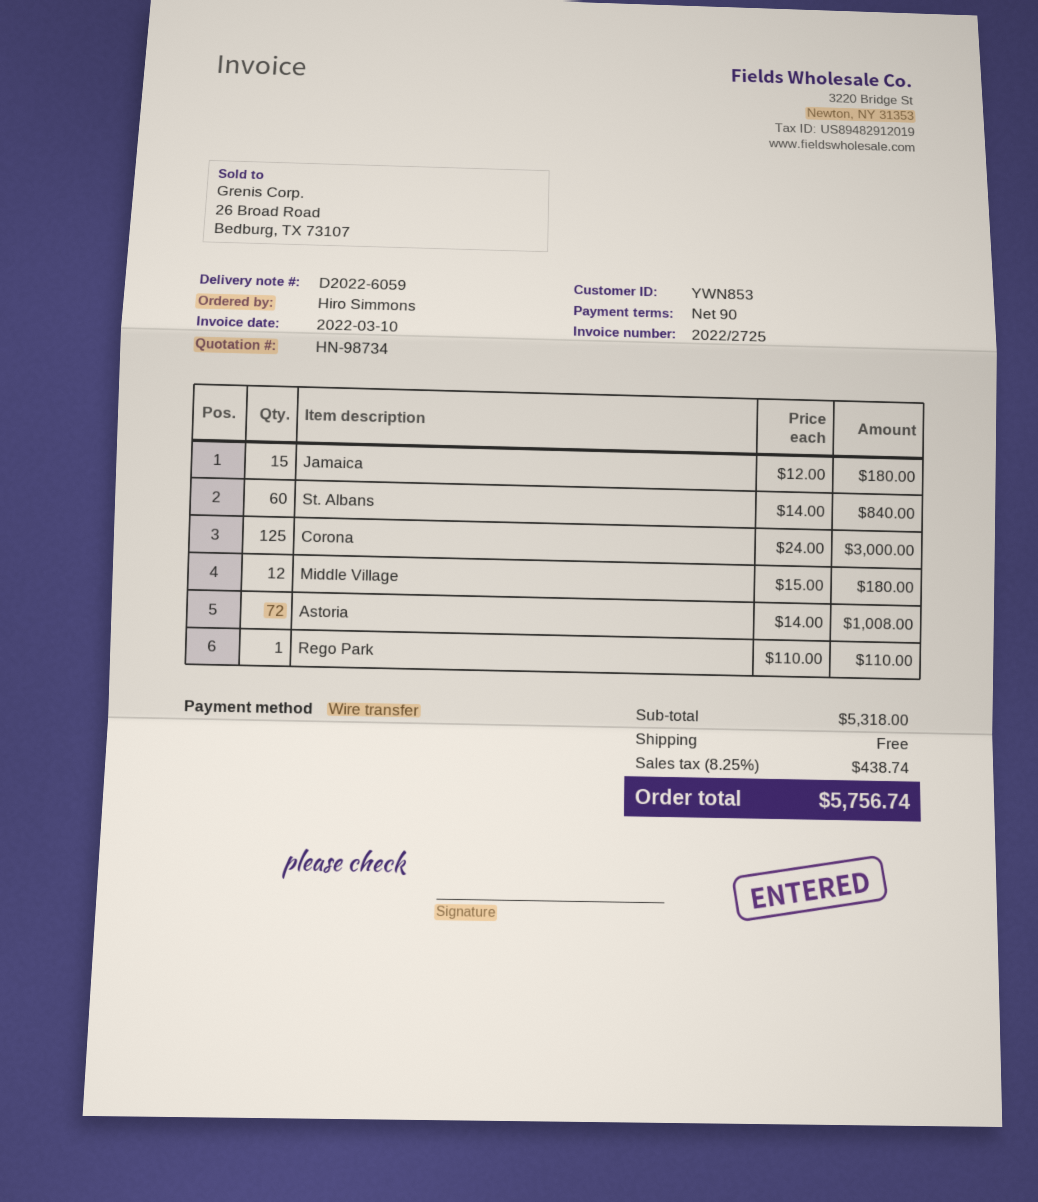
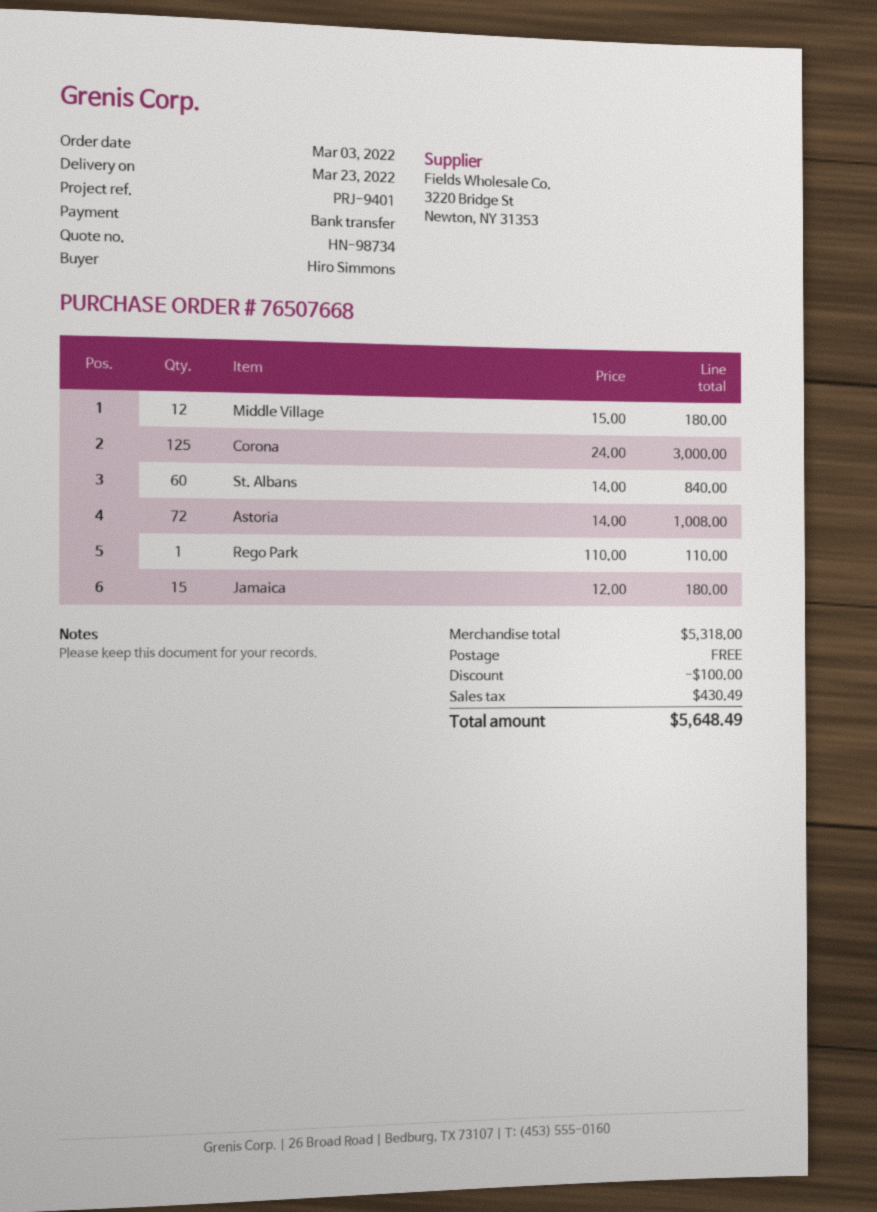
discount: none -> 100.00
tax: 438.74 -> 430.49
total: 5756.74 -> 5648.49

